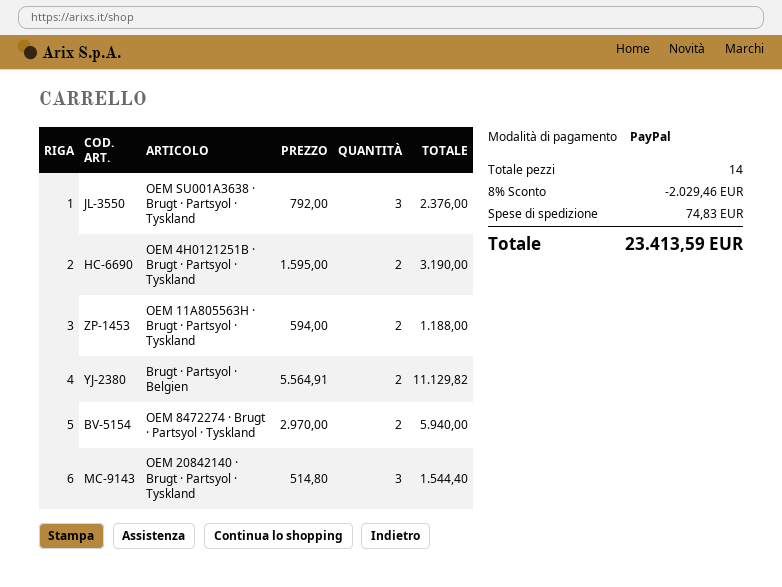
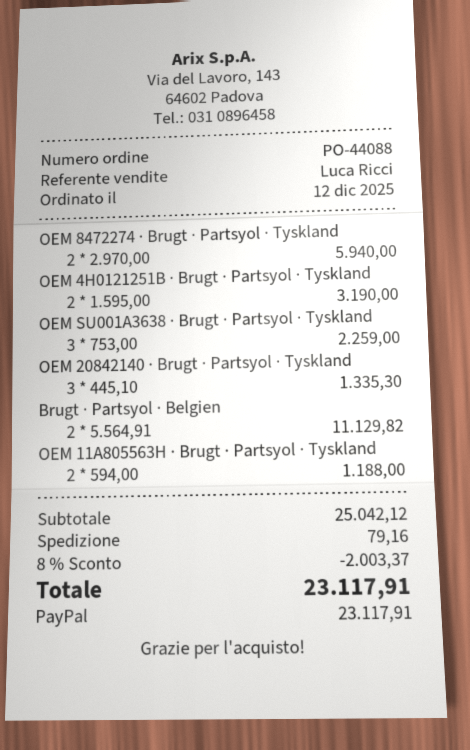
OEM SU001A3638 · Brugt · Partsyol · Tyskland: 3 x 792.00 = 2376.00 -> 3 x 753.00 = 2259.00
OEM 20842140 · Brugt · Partsyol · Tyskland: 3 x 514.80 = 1544.40 -> 3 x 445.10 = 1335.30
discount: 8% = 2029.46 -> 8% = 2003.37
shipping: 74.83 -> 79.16
total: 23413.59 -> 23117.91

